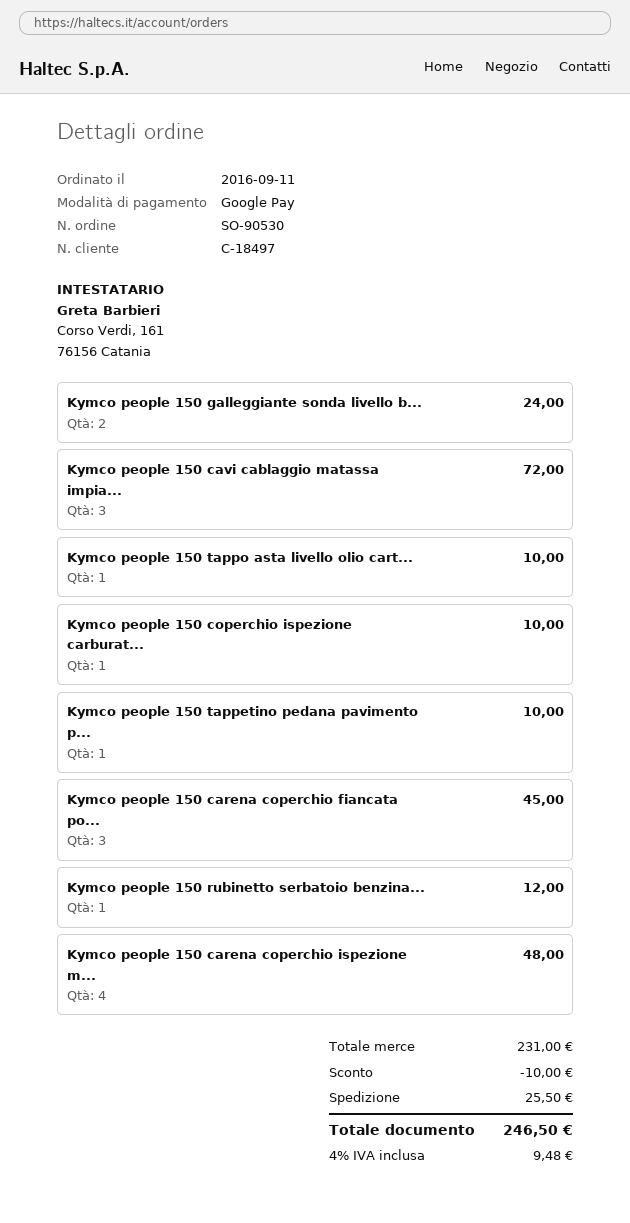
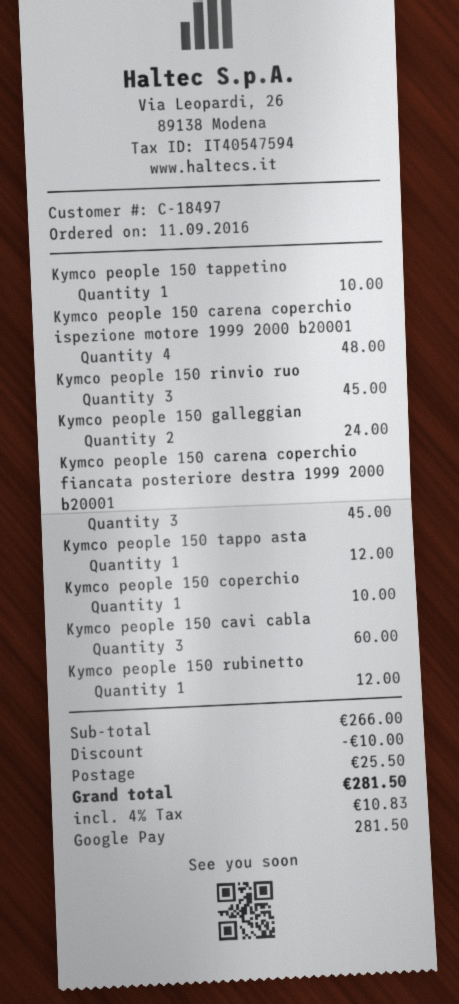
Kymco people 150 cavi cablaggio matassa impia...: 3 for 72.00 -> 3 for 60.00
Kymco people 150 tappo asta livello olio cart...: 1 for 10.00 -> 1 for 12.00
Kymco people 150 rinvio ruo: none -> 3 for 45.00
subtotal: 231.00 -> 266.00
tax: 4% = 9.48 -> 4% = 10.83
total: 246.50 -> 281.50

